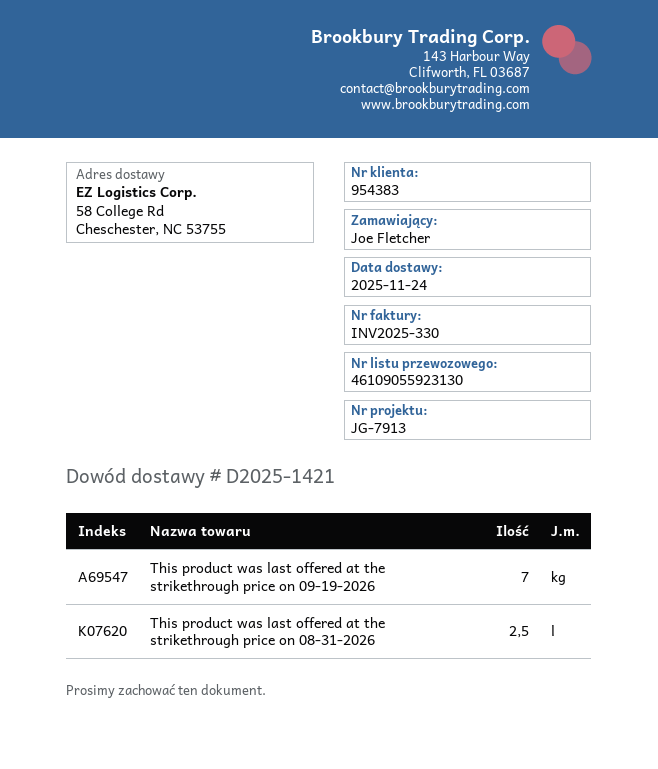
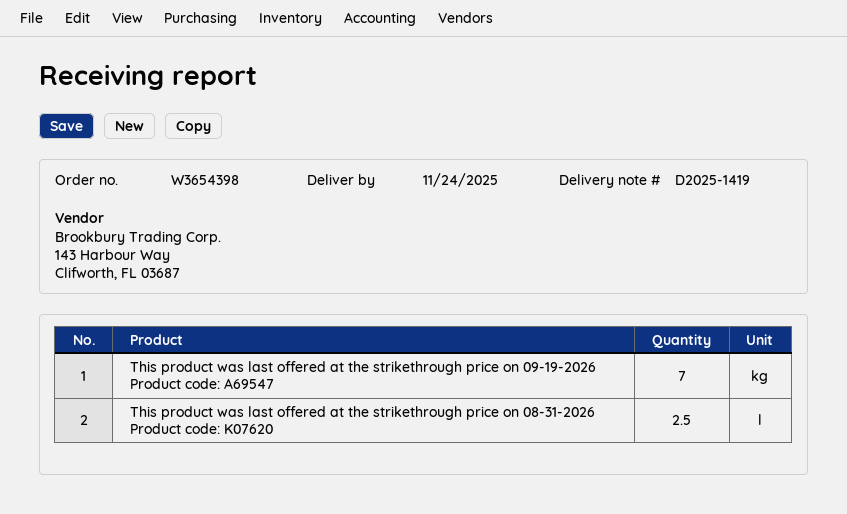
delivery note number: D2025-1421 -> D2025-1419

